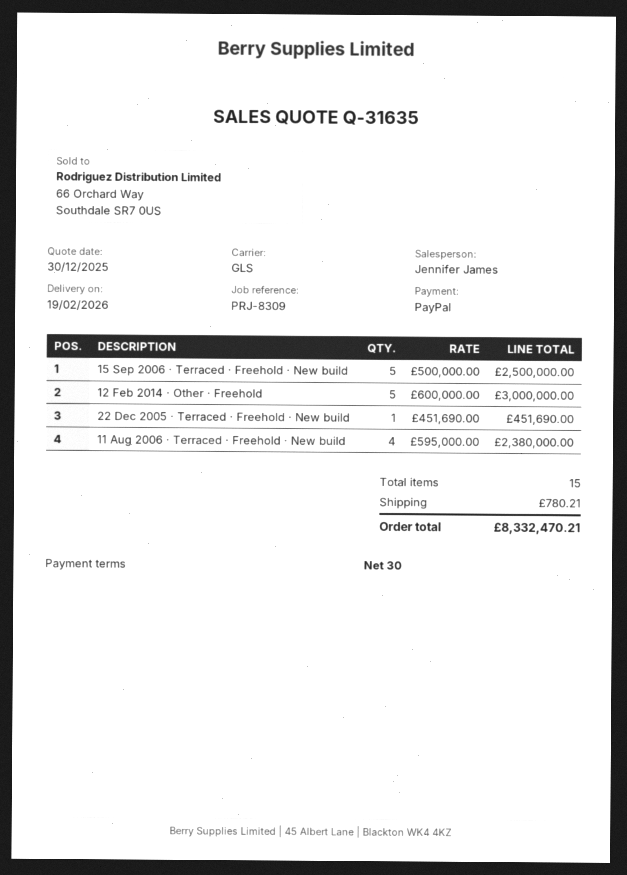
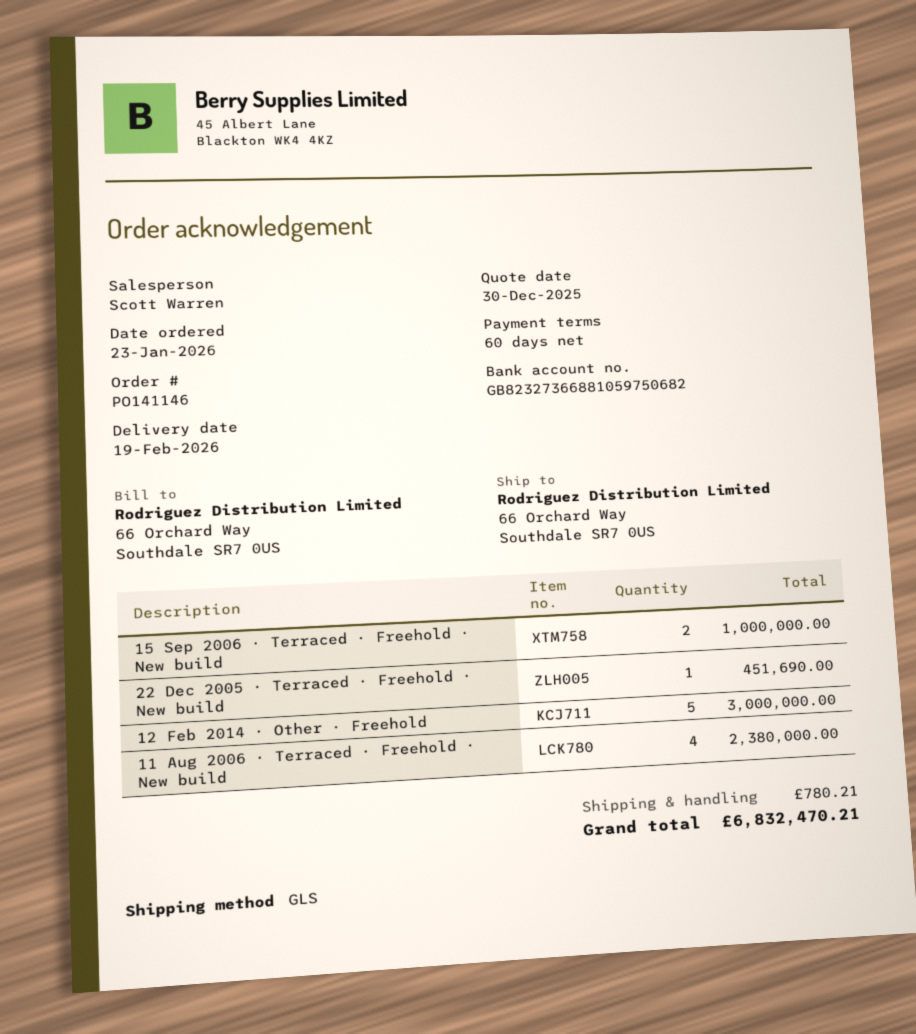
payment terms: 30 days -> 60 days
sales rep: Jennifer James -> Scott Warren
15 Sep 2006 · Terraced · Freehold · New build: 5 for 2500000.00 -> 2 for 1000000.00
total: 8332470.21 -> 6832470.21

